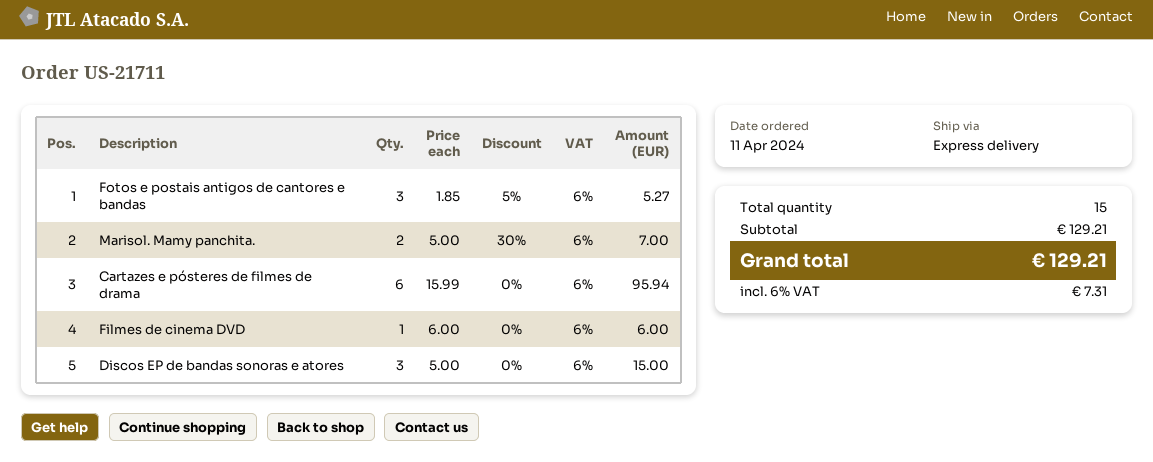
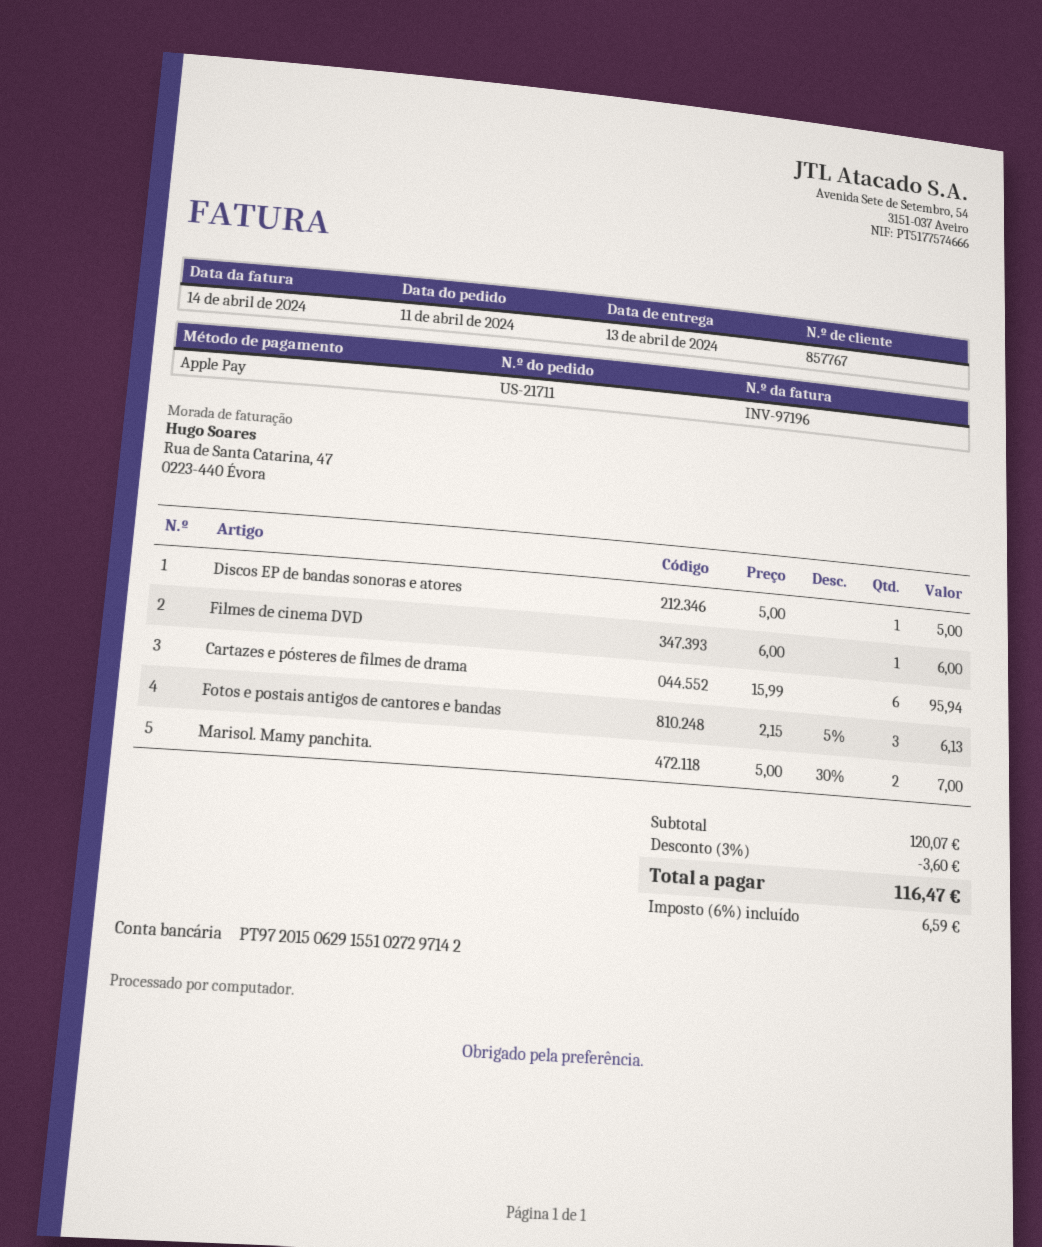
Fotos e postais antigos de cantores e bandas: 3 x 1.85 - 5% = 5.27 -> 3 x 2.15 - 5% = 6.13
Discos EP de bandas sonoras e atores: 3 x 5.00 = 15.00 -> 1 x 5.00 = 5.00
subtotal: 129.21 -> 120.07
discount: none -> 3% = 3.60
tax: 6% = 7.31 -> 6% = 6.59
total: 129.21 -> 116.47

